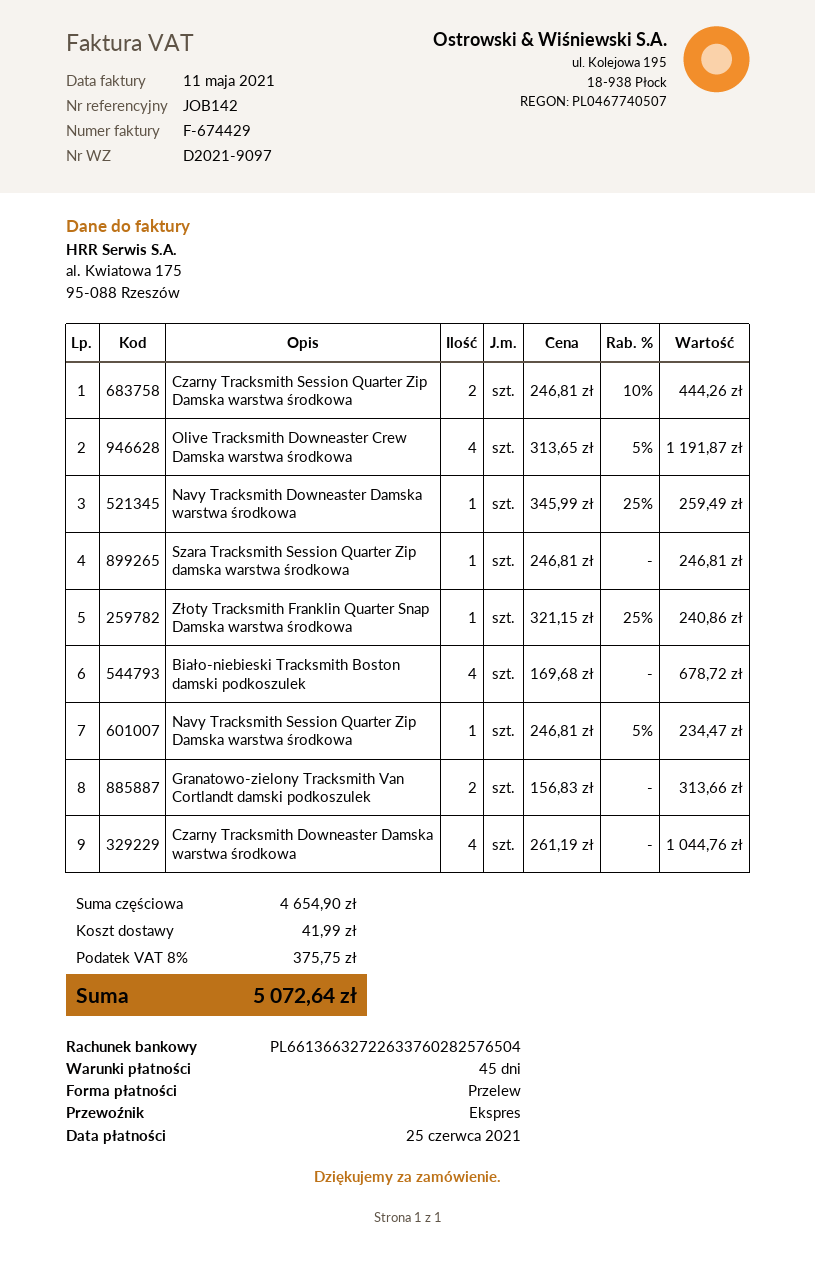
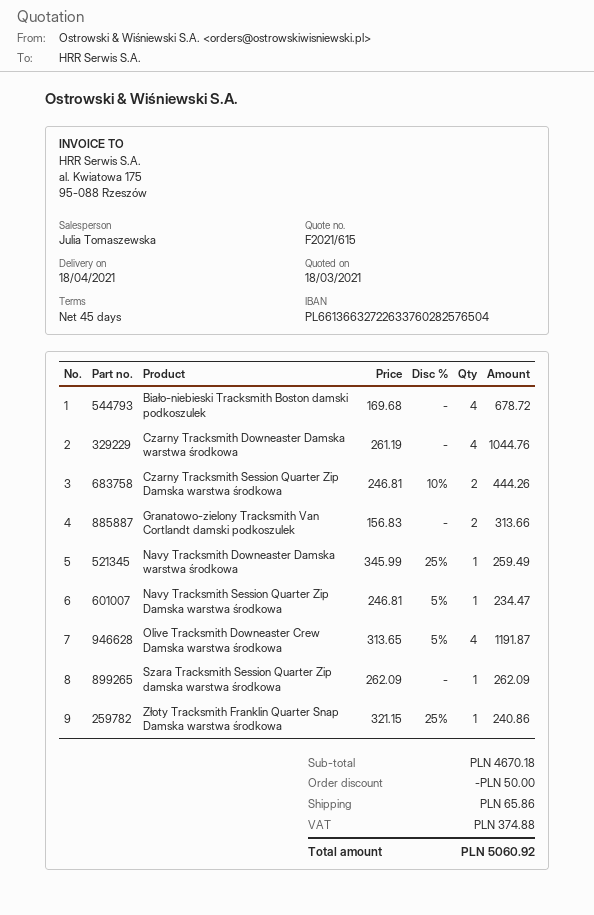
Szara Tracksmith Session Quarter Zip damska warstwa środkowa: 1 x 246.81 = 246.81 -> 1 x 262.09 = 262.09
subtotal: 4654.90 -> 4670.18
discount: none -> 50.00
shipping: 41.99 -> 65.86
tax: 375.75 -> 374.88
total: 5072.64 -> 5060.92

